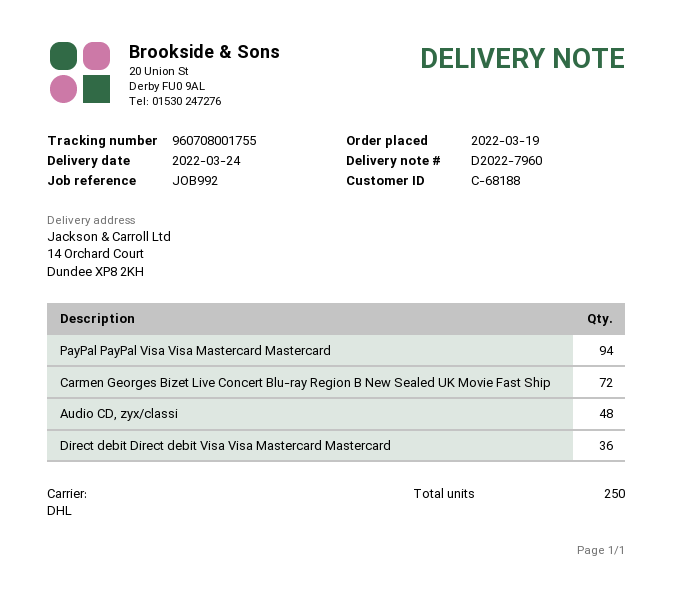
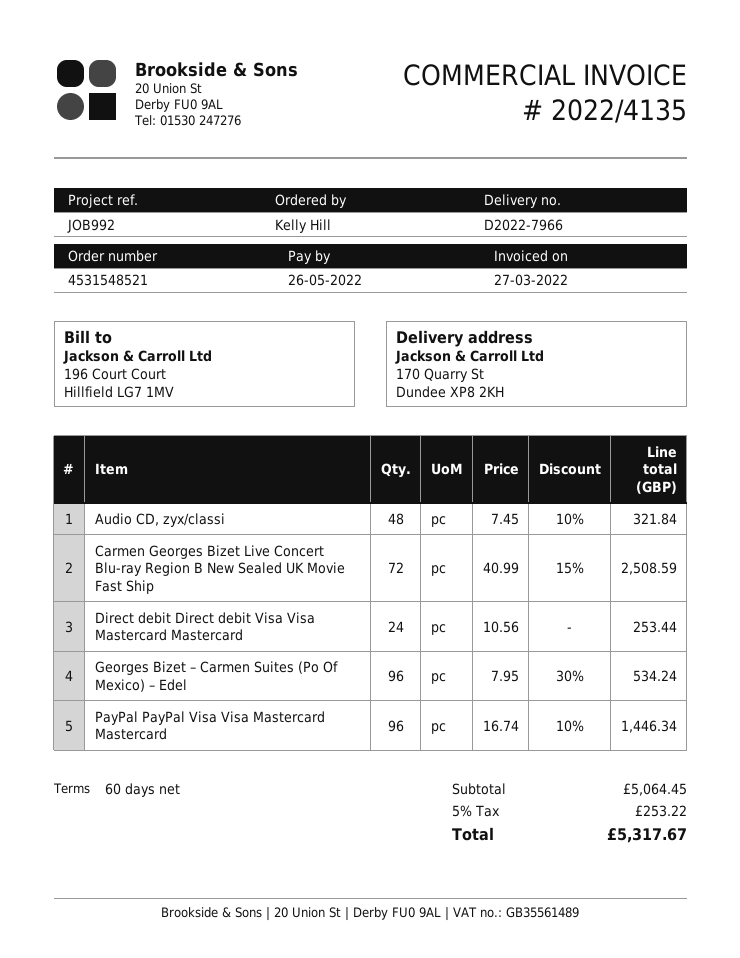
delivery note number: D2022-7960 -> D2022-7966
ship to: 14 Orchard Court, Dundee XP8 2KH -> 170 Quarry St, Dundee XP8 2KH
PayPal PayPal Visa Visa Mastercard Mastercard: 94 -> 96
Direct debit Direct debit Visa Visa Mastercard Mastercard: 36 -> 24
Georges Bizet – Carmen Suites (Po Of Mexico) – Edel: none -> 96

